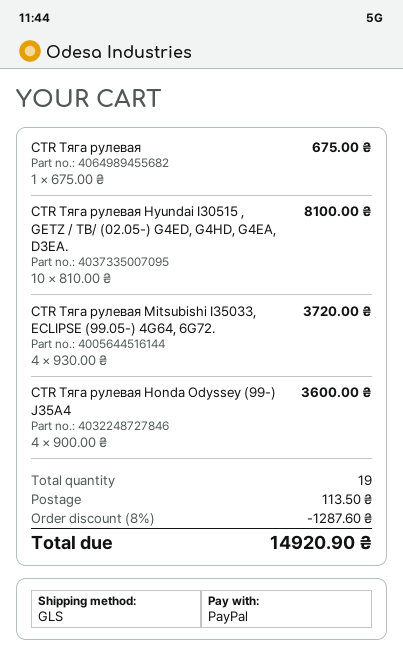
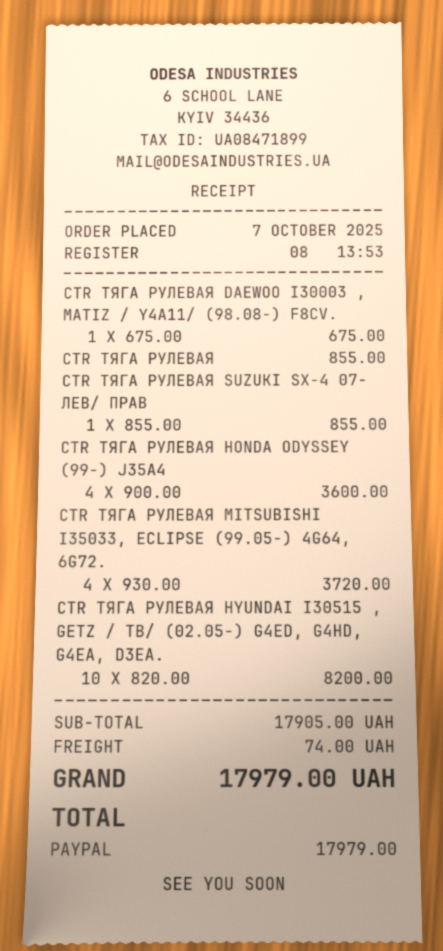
CTR Тяга рулевая: 1 x 675.00 = 675.00 -> 1 x 855.00 = 855.00
CTR Тяга рулевая Hyundai I30515 , GETZ / TB/ (02.05-) G4ED, G4HD, G4EA, D3EA.: 10 x 810.00 = 8100.00 -> 10 x 820.00 = 8200.00
CTR ТЯГА РУЛЕВАЯ DAEWOO I30003 , MATIZ / Y4A11/ (98.08-) F8CV.: none -> 1 x 675.00 = 675.00
CTR ТЯГА РУЛЕВАЯ SUZUKI SX-4 07- ЛЕВ/ ПРАВ: none -> 1 x 855.00 = 855.00
discount: 8% = 1287.60 -> none
shipping: 113.50 -> 74.00
total: 14920.90 -> 17979.00

